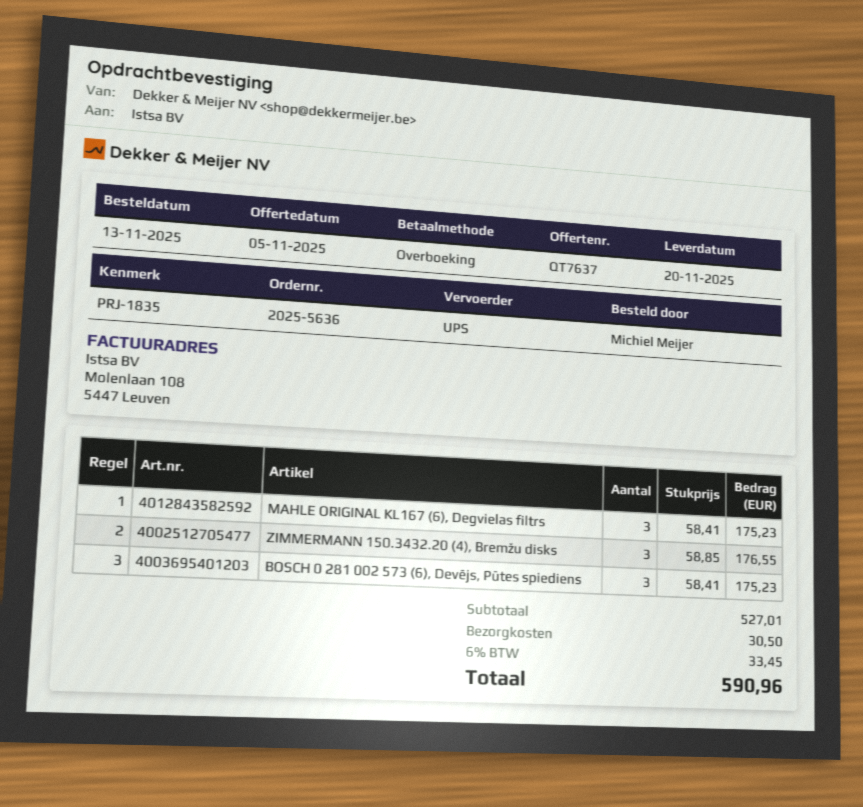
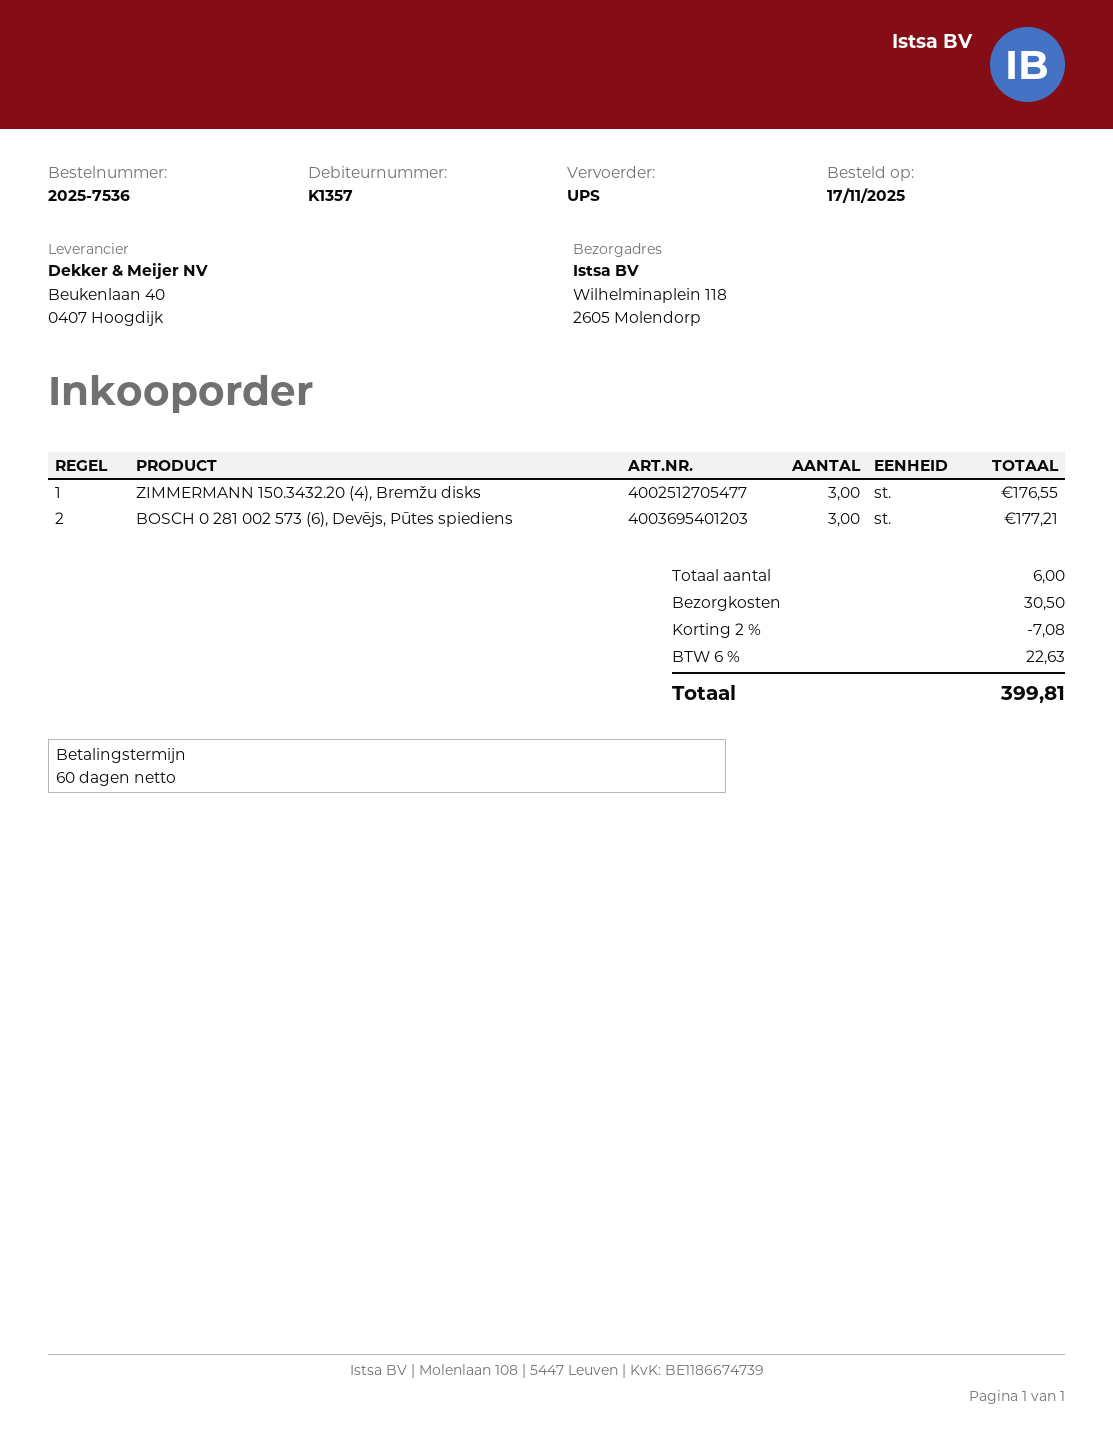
order number: 2025-5636 -> 2025-7536
order date: 2025-11-13 -> 2025-11-17
MAHLE ORIGINAL KL167 (6), Degvielas filtrs: 3 for 175.23 -> none
BOSCH 0 281 002 573 (6), Devējs, Pūtes spiediens: 3 for 175.23 -> 3 for 177.21
discount: none -> 2% = 7.08
tax: 6% = 33.45 -> 6% = 22.63
total: 590.96 -> 399.81

